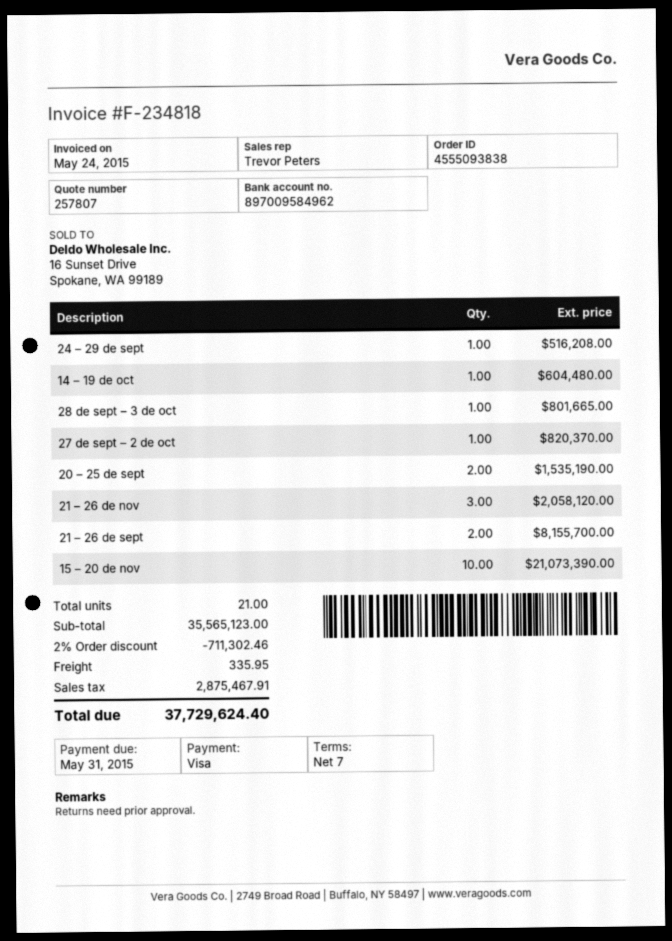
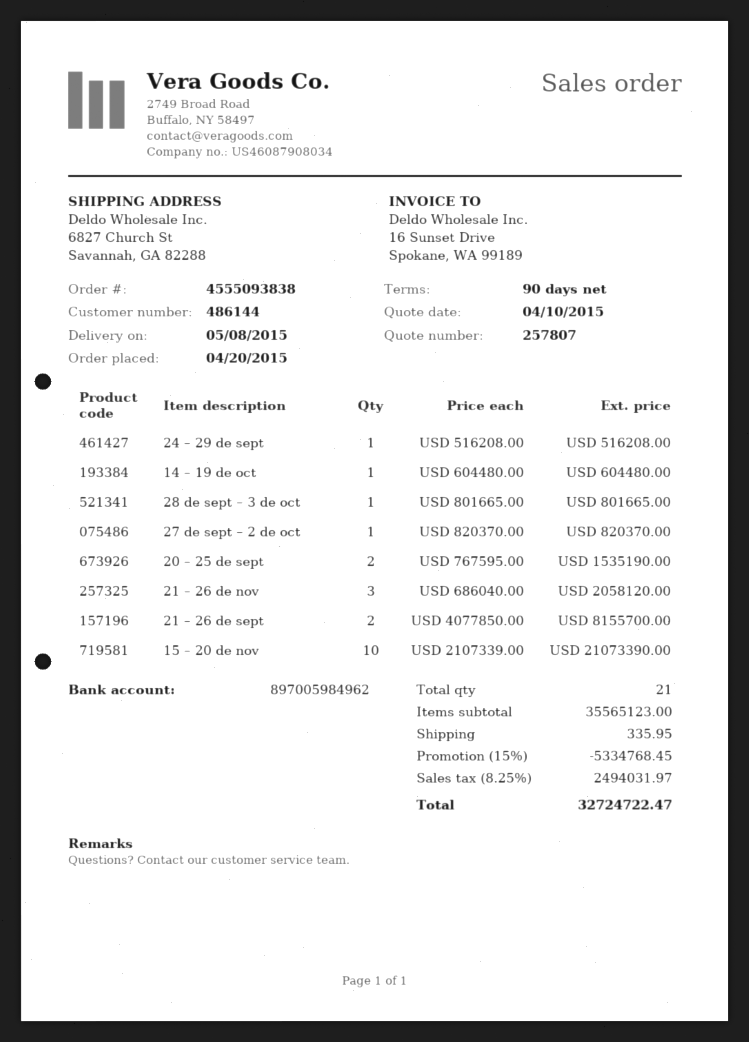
payment terms: 7 days -> 90 days
bank account: 897009584962 -> 897005984962
discount: 2% = 711302.46 -> 15% = 5334768.45
tax: 2875467.91 -> 2494031.97
total: 37729624.40 -> 32724722.47

